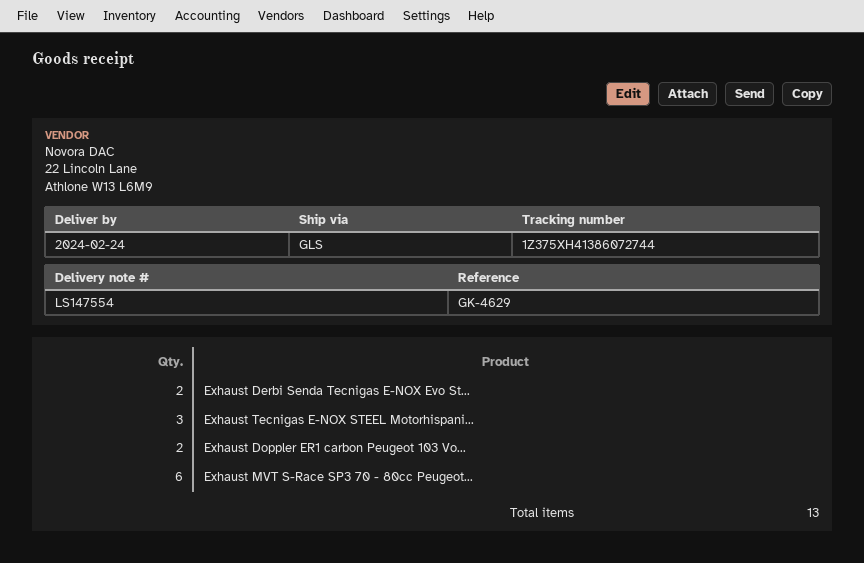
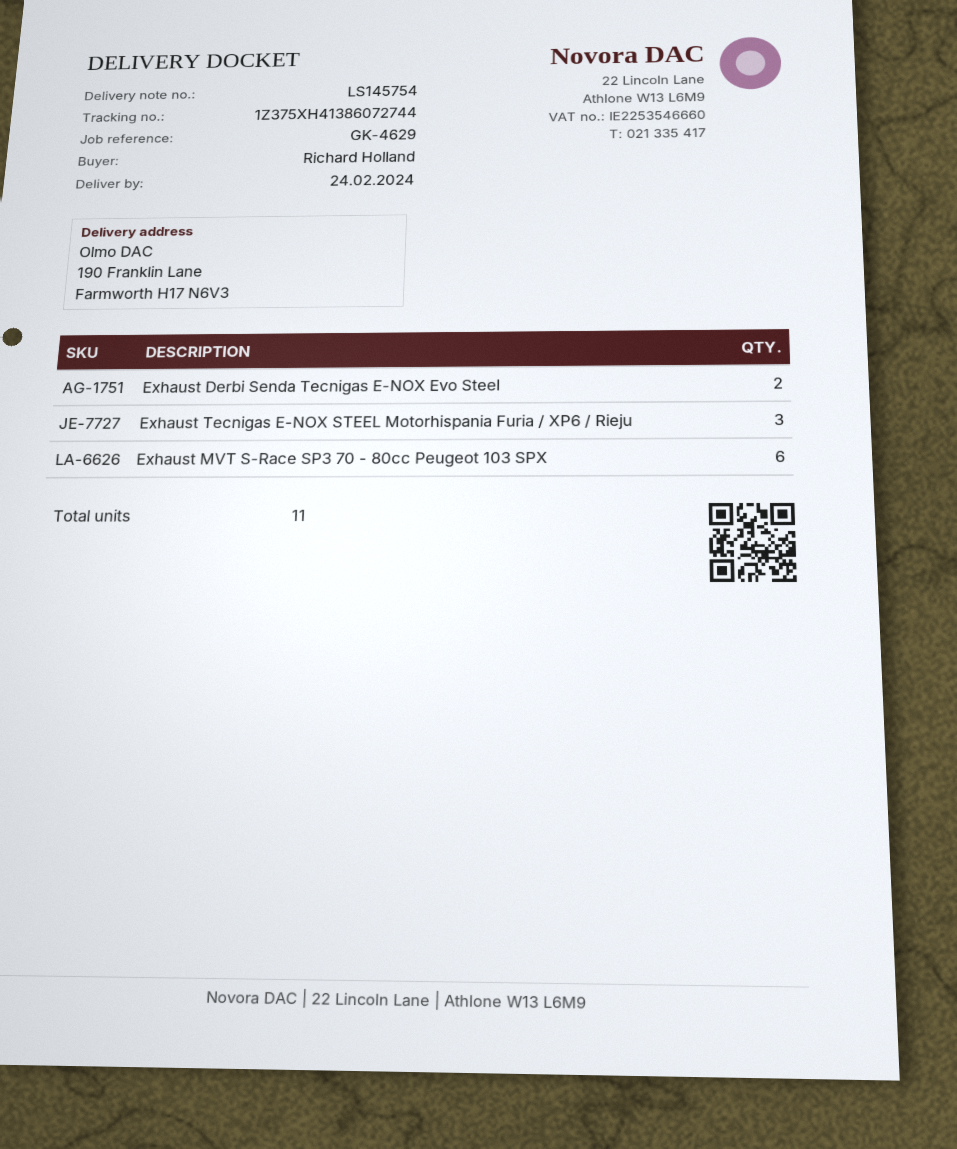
delivery note number: LS147554 -> LS145754
Exhaust Doppler ER1 carbon Peugeot 103 Vo...: 2 -> none
total quantity: 13 -> 11

